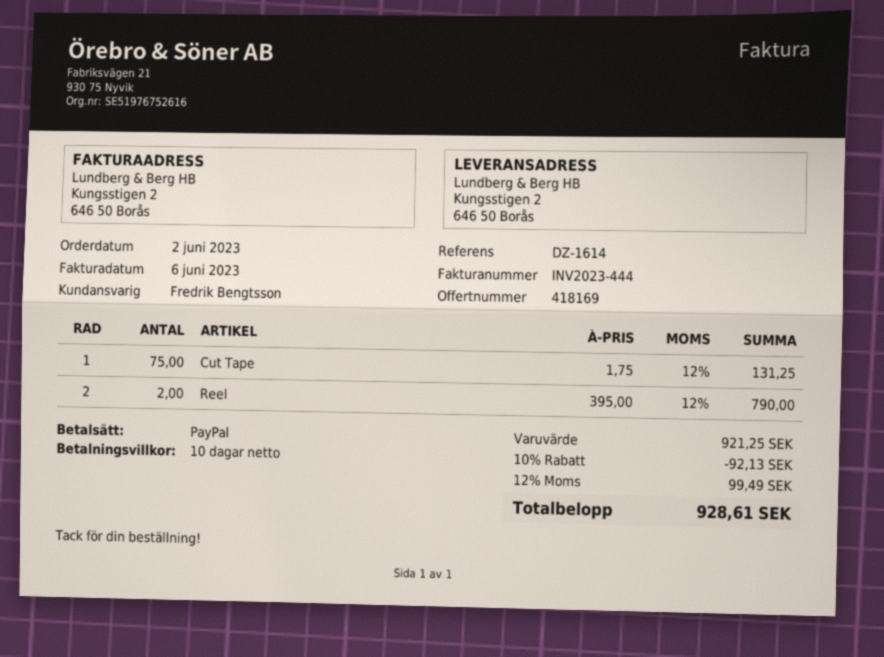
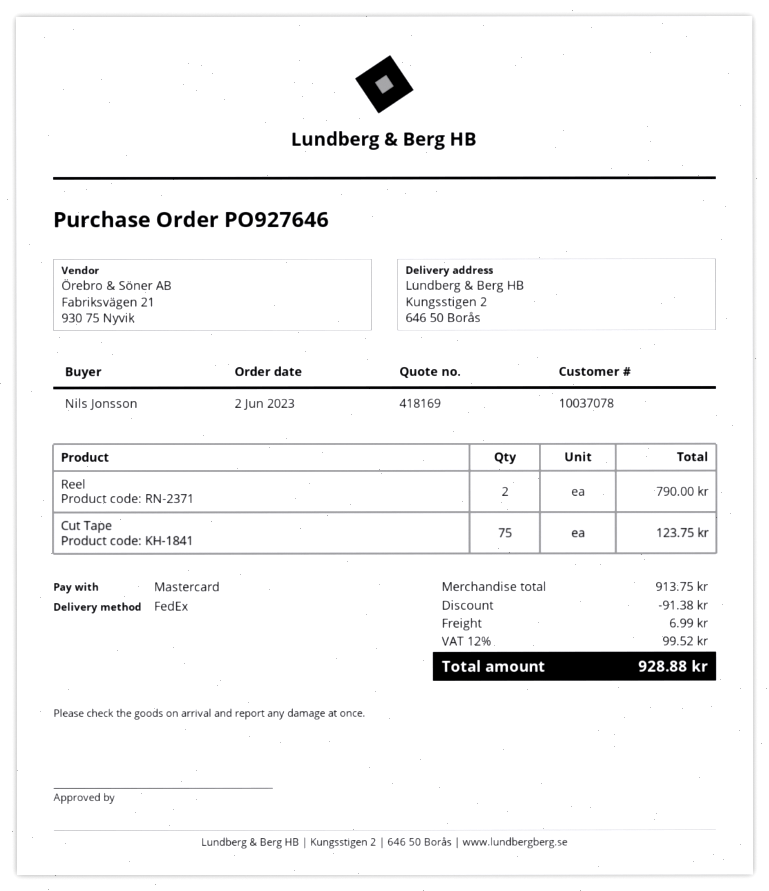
payment method: PayPal -> Mastercard
Cut Tape: 75 for 131.25 -> 75 for 123.75
subtotal: 921.25 -> 913.75
discount: 92.13 -> 91.38
shipping: none -> 6.99
tax: 12% = 99.49 -> 12% = 99.52
total: 928.61 -> 928.88

